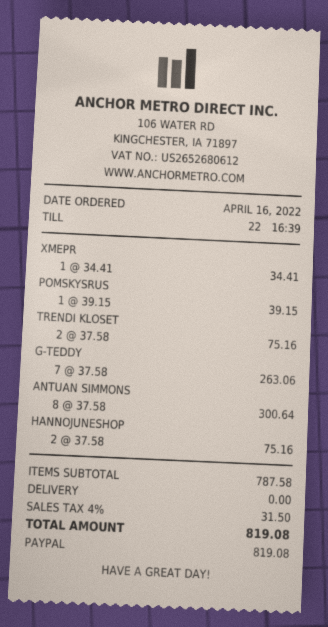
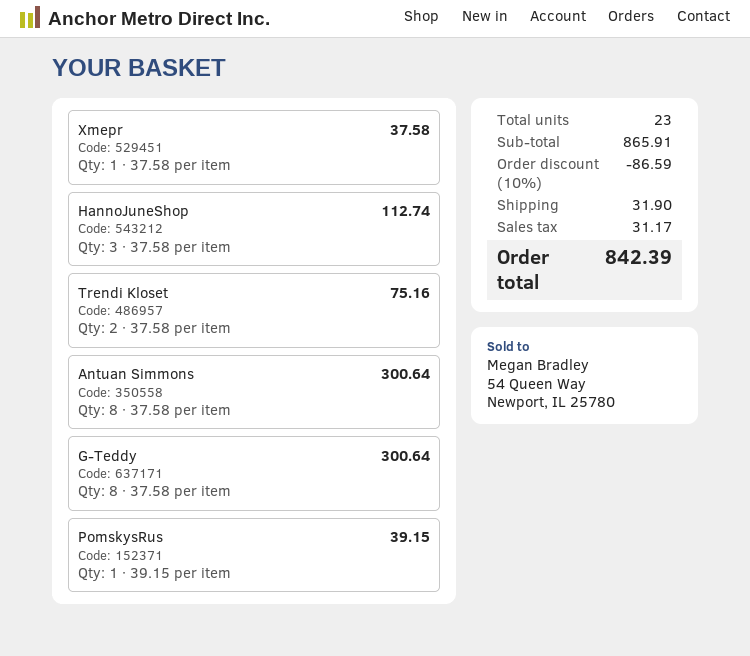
XMEPR: 1 x 34.41 = 34.41 -> 1 x 37.58 = 37.58
G-TEDDY: 7 x 37.58 = 263.06 -> 8 x 37.58 = 300.64
HANNOJUNESHOP: 2 x 37.58 = 75.16 -> 3 x 37.58 = 112.74
subtotal: 787.58 -> 865.91
discount: none -> 10% = 86.59
shipping: 0.00 -> 31.90
tax: 31.50 -> 31.17
total: 819.08 -> 842.39

